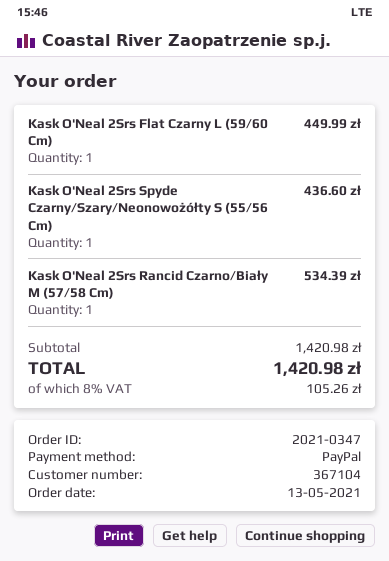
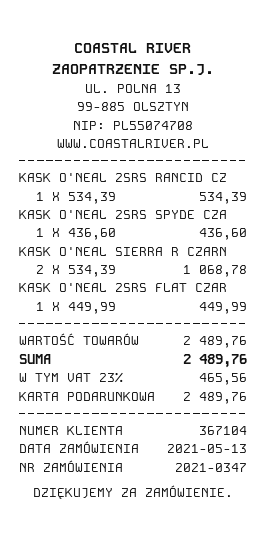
payment method: PayPal -> gift card
KASK O'NEAL SIERRA R CZARN: none -> 2 for 1068.78
subtotal: 1420.98 -> 2489.76
tax: 8% = 105.26 -> 23% = 465.56
total: 1420.98 -> 2489.76

